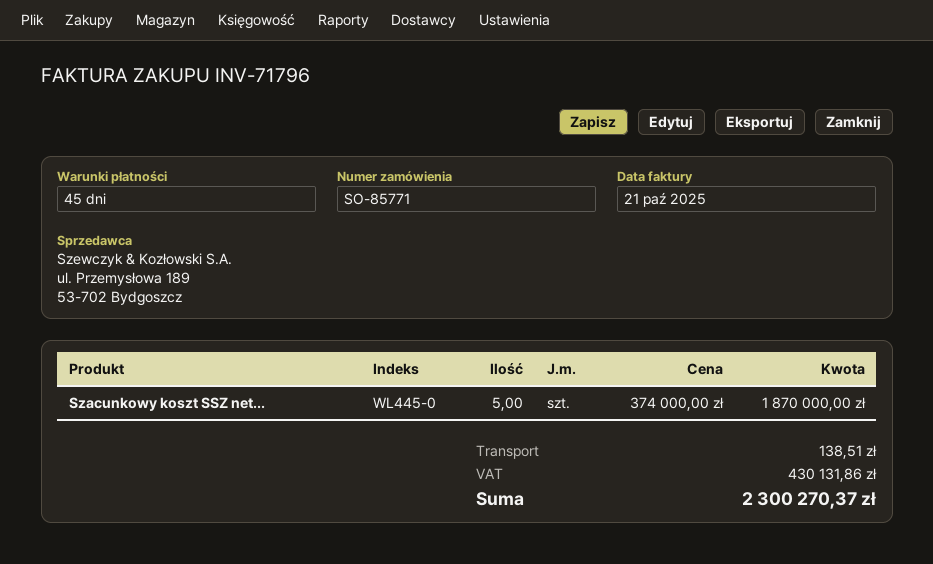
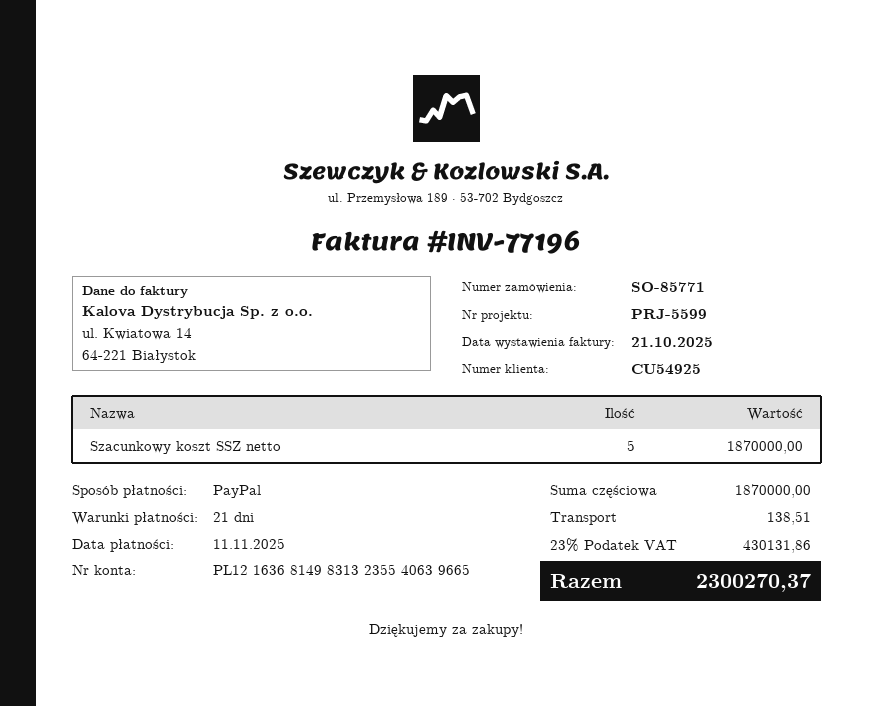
invoice number: INV-71796 -> INV-77196
payment terms: 45 days -> 21 days

